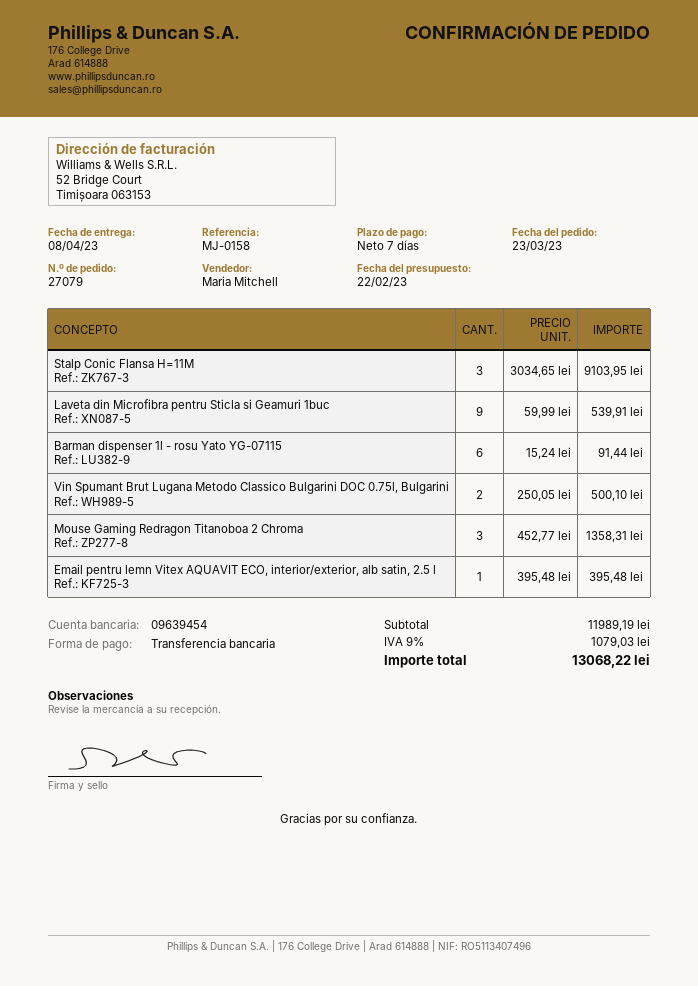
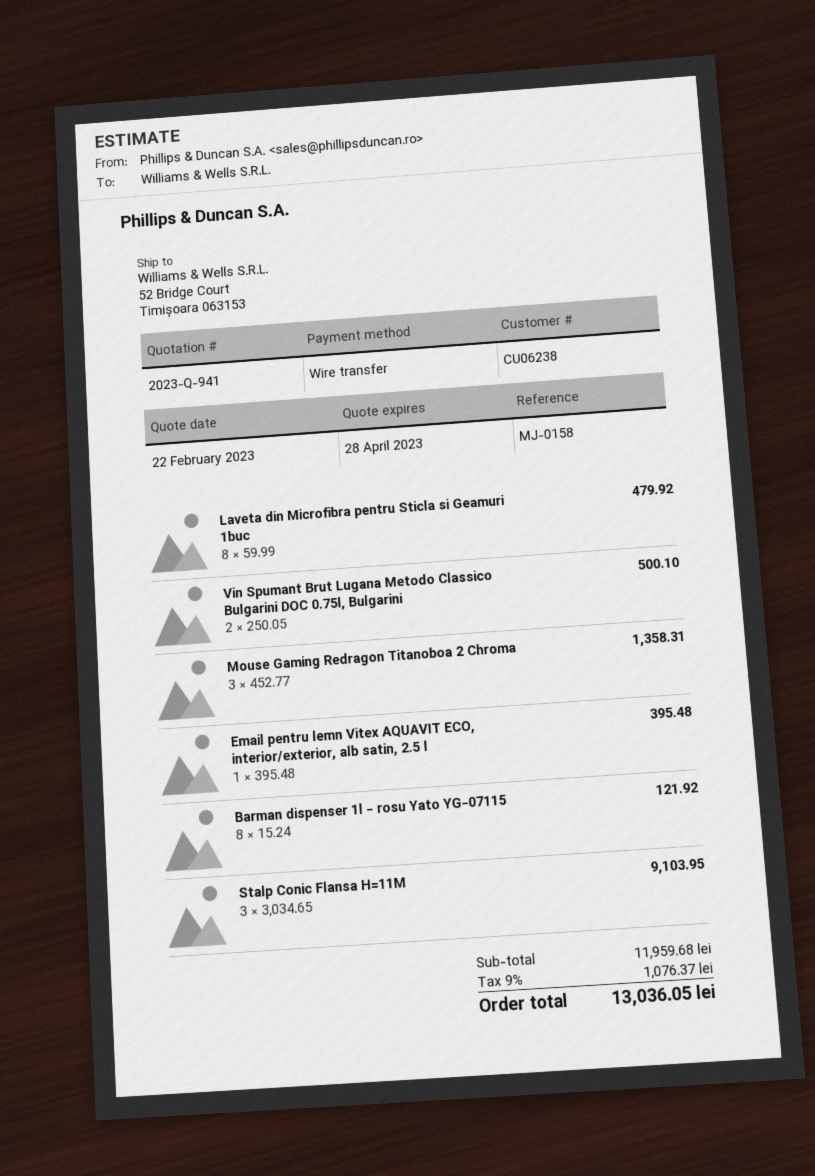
Laveta din Microfibra pentru Sticla si Geamuri 1buc: 9 x 59.99 = 539.91 -> 8 x 59.99 = 479.92
Barman dispenser 1l - rosu Yato YG-07115: 6 x 15.24 = 91.44 -> 8 x 15.24 = 121.92
subtotal: 11989.19 -> 11959.68
tax: 9% = 1079.03 -> 9% = 1076.37
total: 13068.22 -> 13036.05

